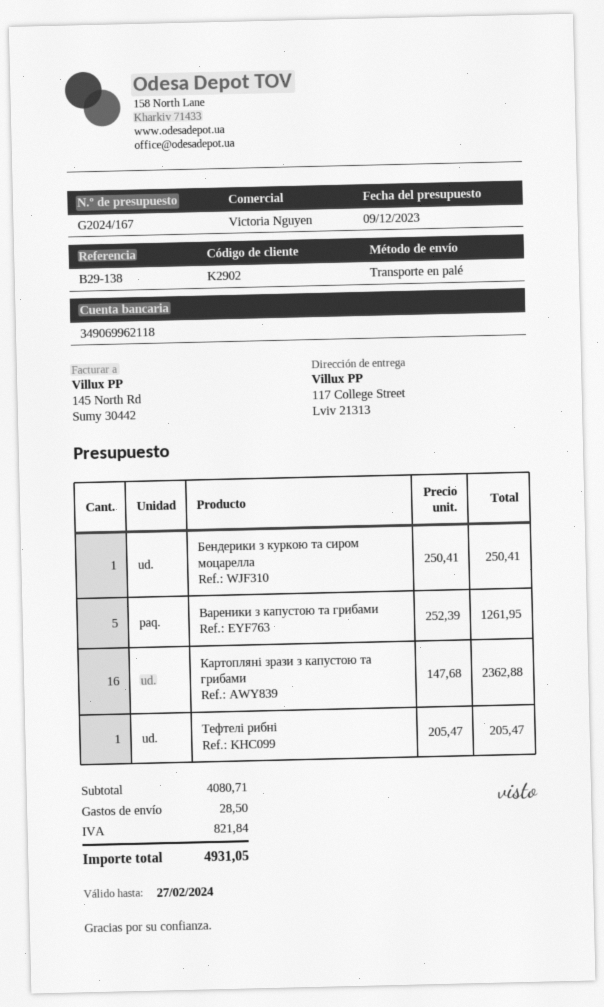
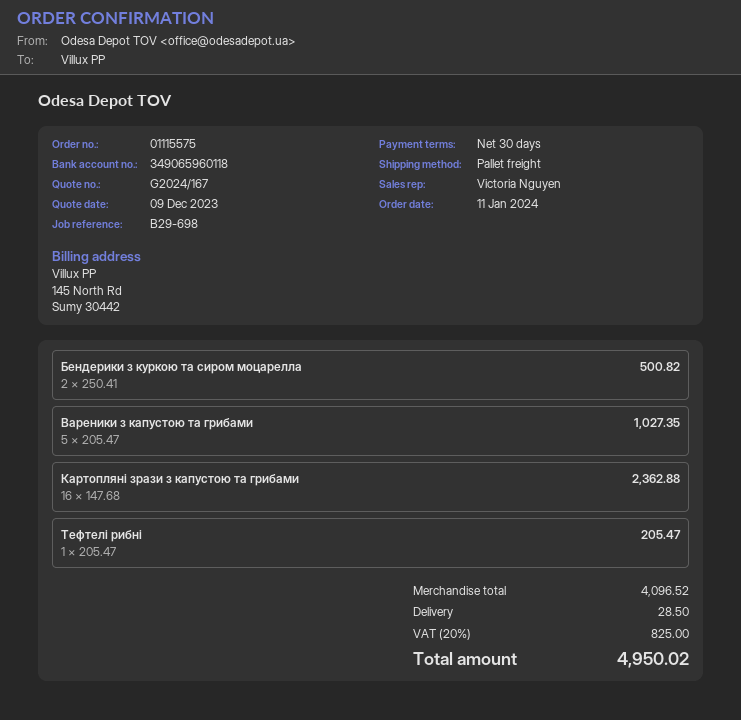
reference: B29-138 -> B29-698
bank account: 349069962118 -> 349065960118
Бендерики з куркою та сиром моцарелла: 1 x 250.41 = 250.41 -> 2 x 250.41 = 500.82
Вареники з капустою та грибами: 5 x 252.39 = 1261.95 -> 5 x 205.47 = 1027.35
subtotal: 4080.71 -> 4096.52
tax: 821.84 -> 825.00
total: 4931.05 -> 4950.02

